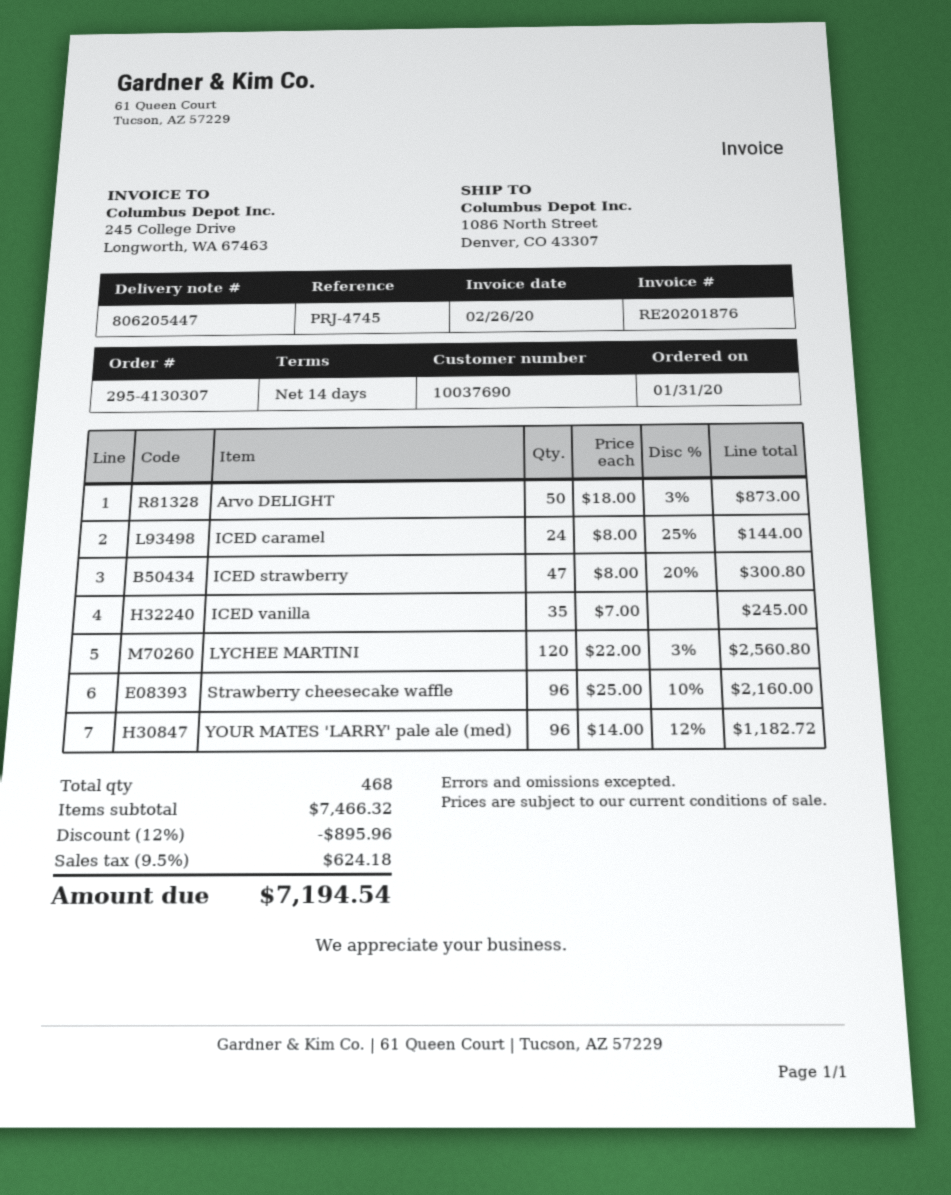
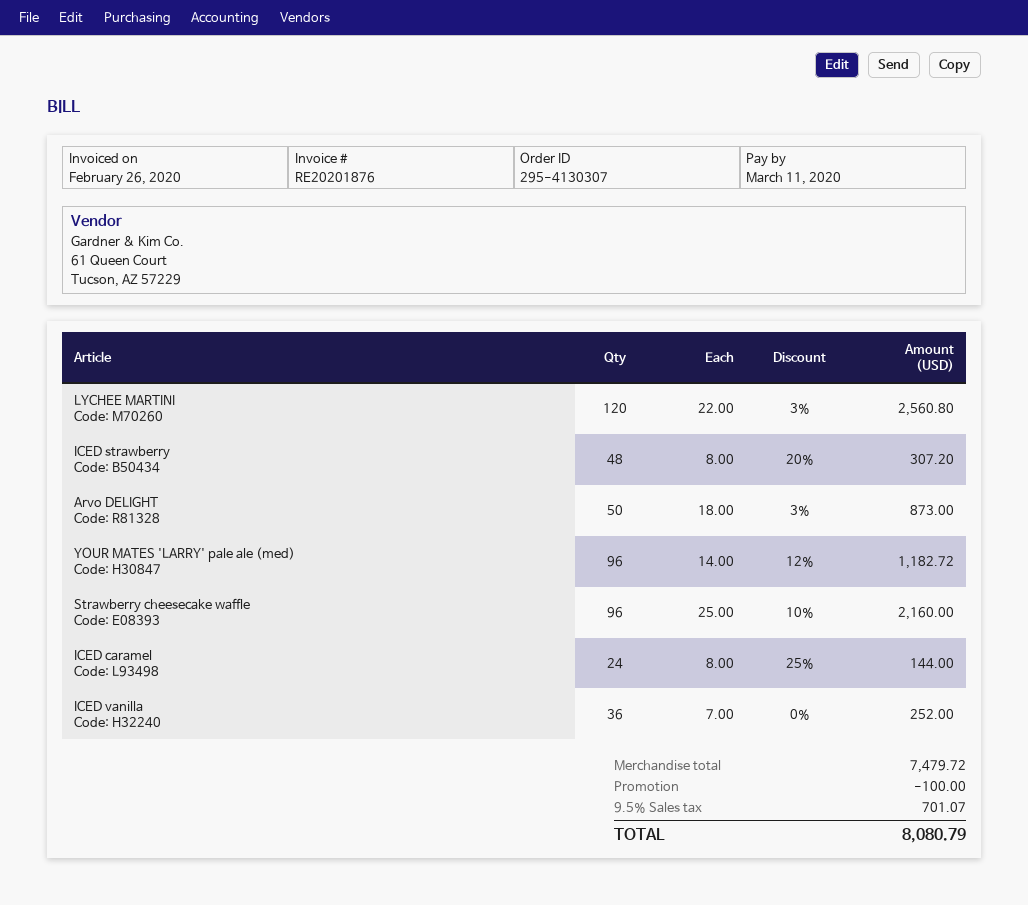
ICED strawberry: 47 x 8.00 - 20% = 300.80 -> 48 x 8.00 - 20% = 307.20
ICED vanilla: 35 x 7.00 = 245.00 -> 36 x 7.00 = 252.00
subtotal: 7466.32 -> 7479.72
discount: 895.96 -> 100.00
tax: 9.5% = 624.18 -> 9.5% = 701.07
total: 7194.54 -> 8080.79

